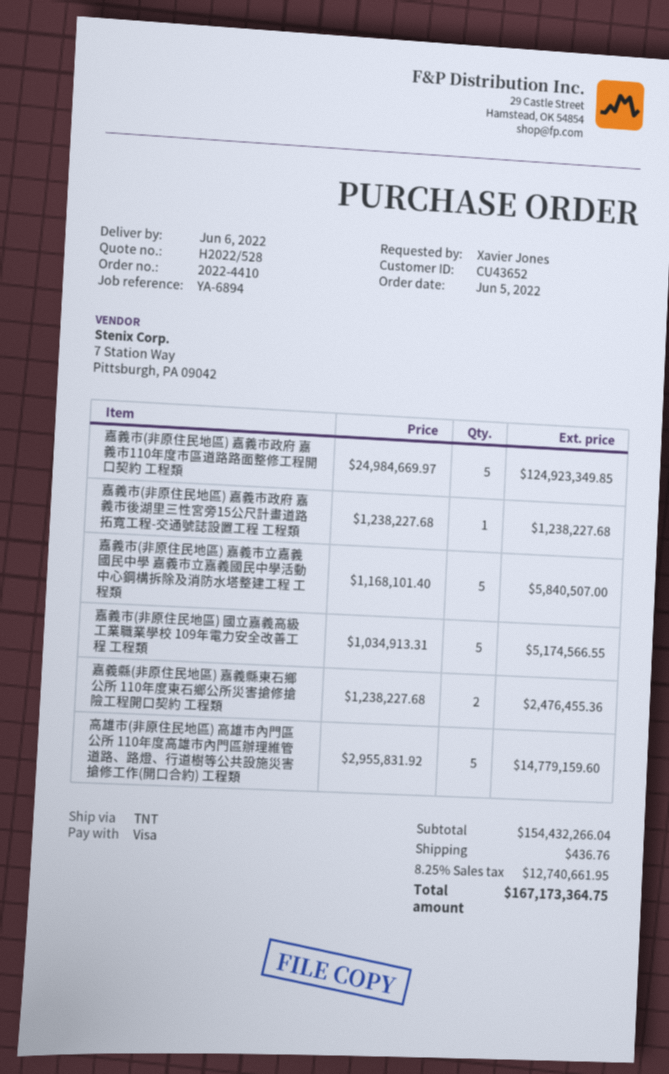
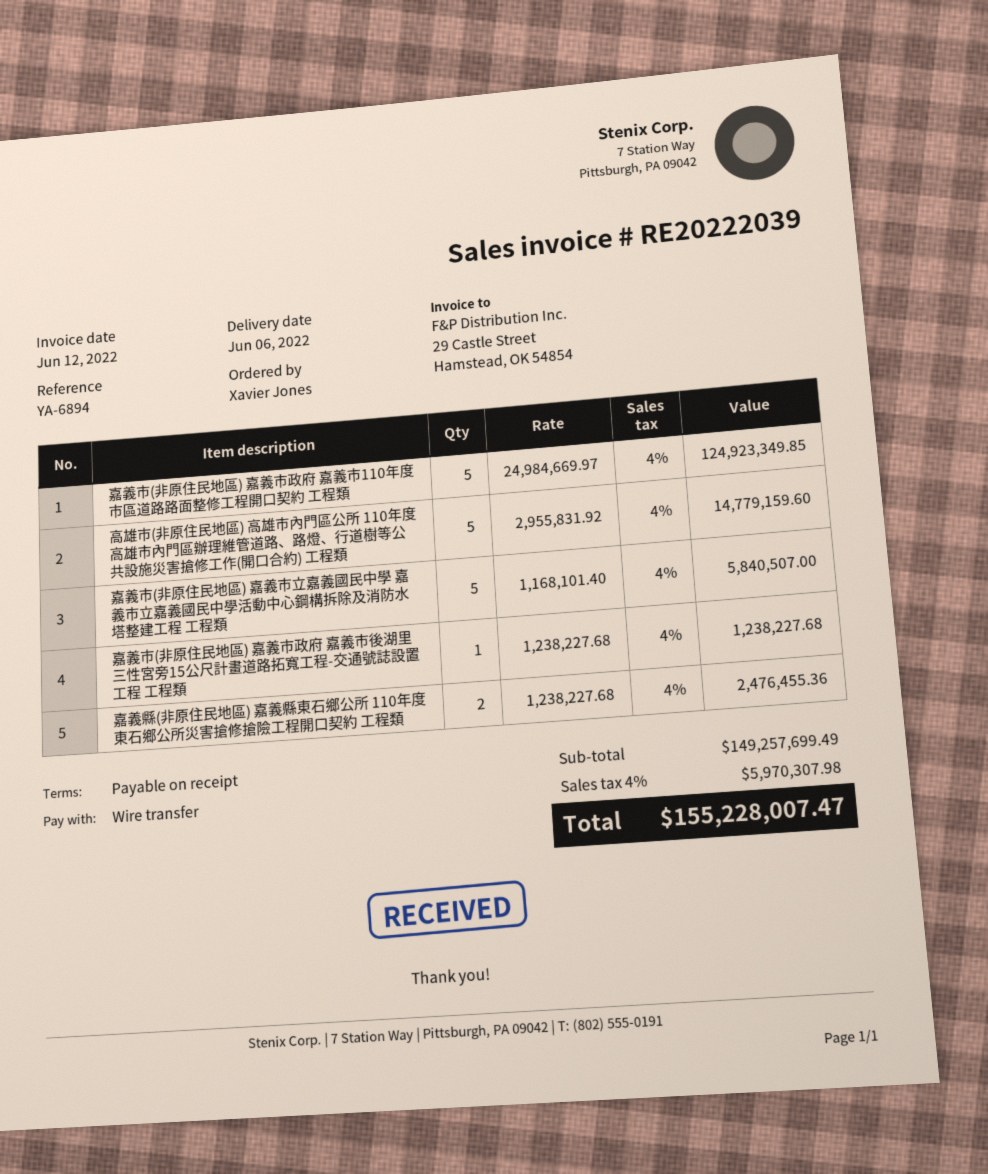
payment method: Visa -> bank transfer
嘉義市(非原住民地區) 國立嘉義高級工業職業學校 109年電力安全改善工程 工程類: 5 x 1034913.31 = 5174566.55 -> none
subtotal: 154432266.04 -> 149257699.49
shipping: 436.76 -> none
tax: 8.25% = 12740661.95 -> 4% = 5970307.98
total: 167173364.75 -> 155228007.47

